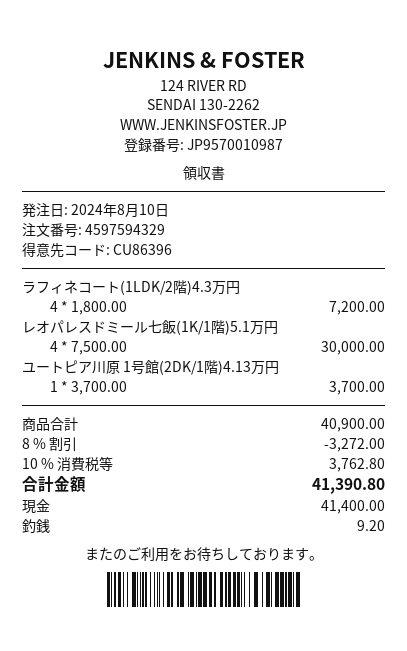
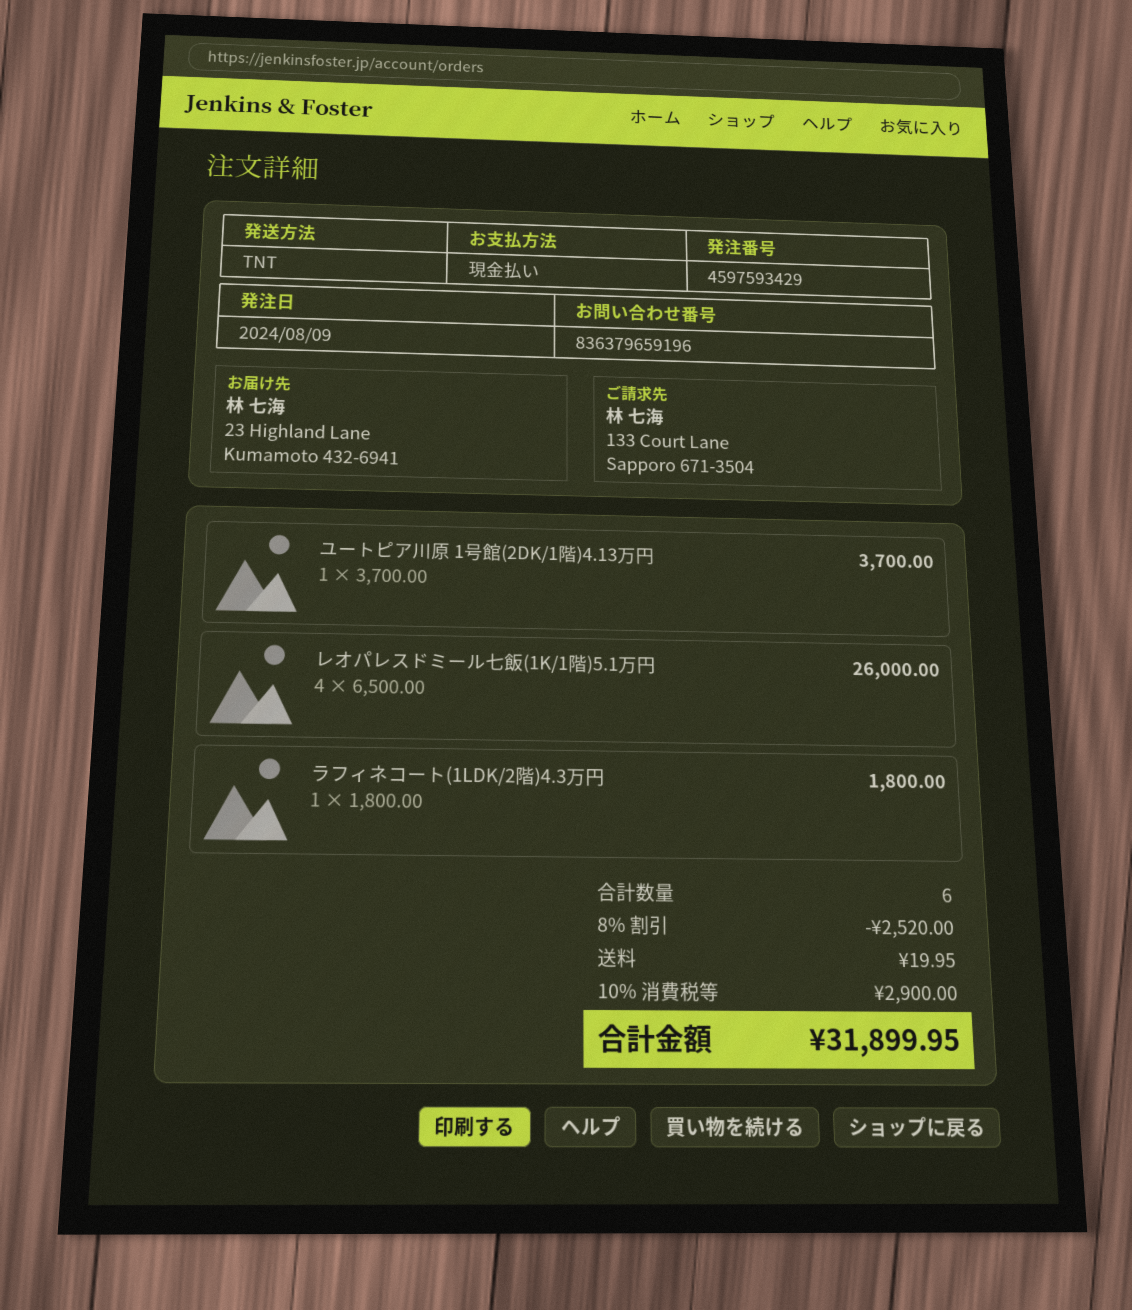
order number: 4597594329 -> 4597593429
order date: 2024-08-10 -> 2024-08-09
ラフィネコート(1LDK/2階)4.3万円: 4 x 1800.00 = 7200.00 -> 1 x 1800.00 = 1800.00
レオパレスドミール七飯(1K/1階)5.1万円: 4 x 7500.00 = 30000.00 -> 4 x 6500.00 = 26000.00
discount: 8% = 3272.00 -> 8% = 2520.00
shipping: none -> 19.95
tax: 10% = 3762.80 -> 10% = 2900.00
total: 41390.80 -> 31899.95

